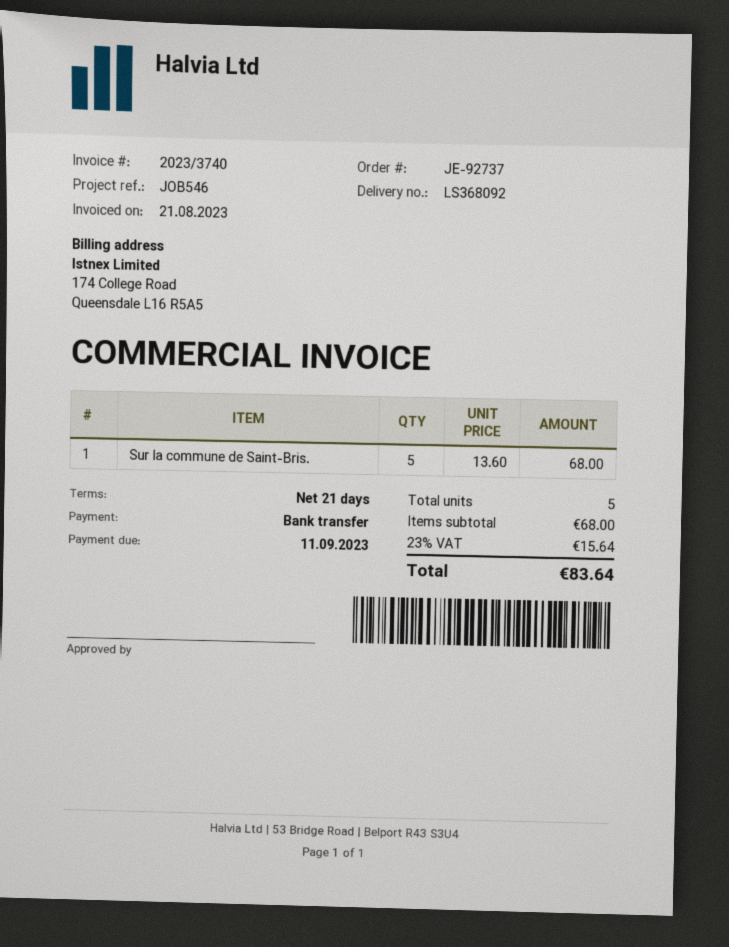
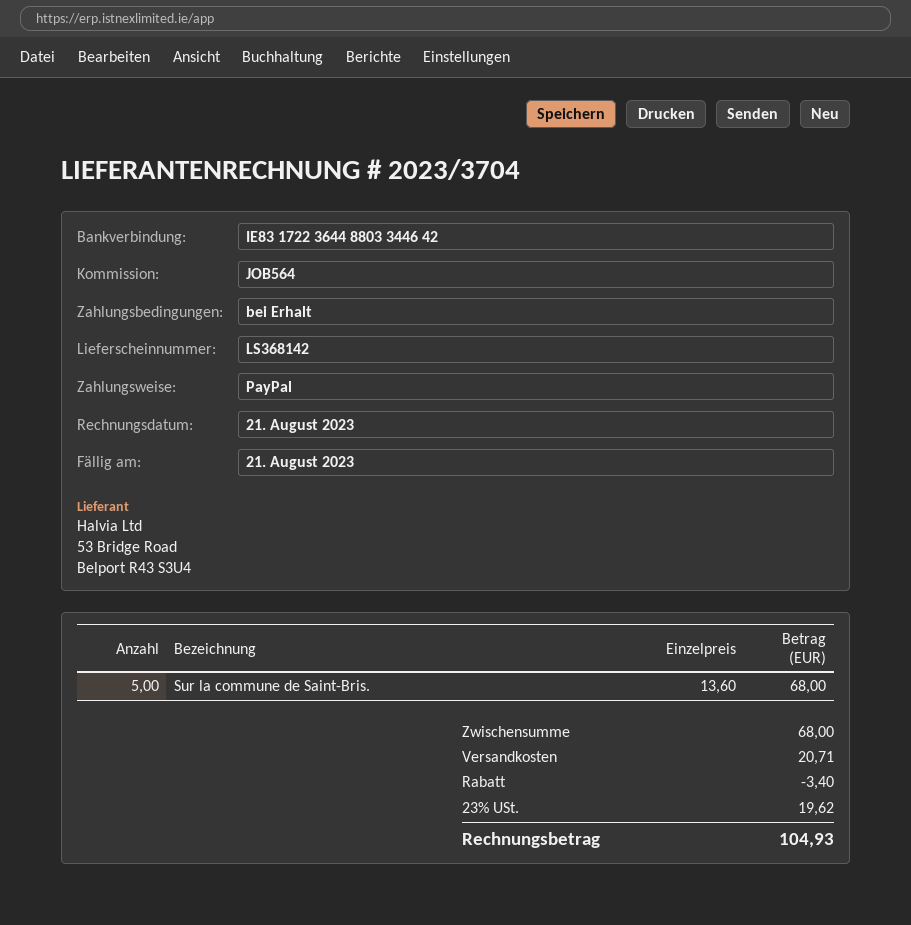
delivery note number: LS368092 -> LS368142
invoice number: 2023/3740 -> 2023/3704
payment terms: 21 days -> on receipt
due date: 2023-09-11 -> 2023-08-21
reference: JOB546 -> JOB564
payment method: bank transfer -> PayPal
discount: none -> 3.40
shipping: none -> 20.71
tax: 23% = 15.64 -> 23% = 19.62
total: 83.64 -> 104.93

